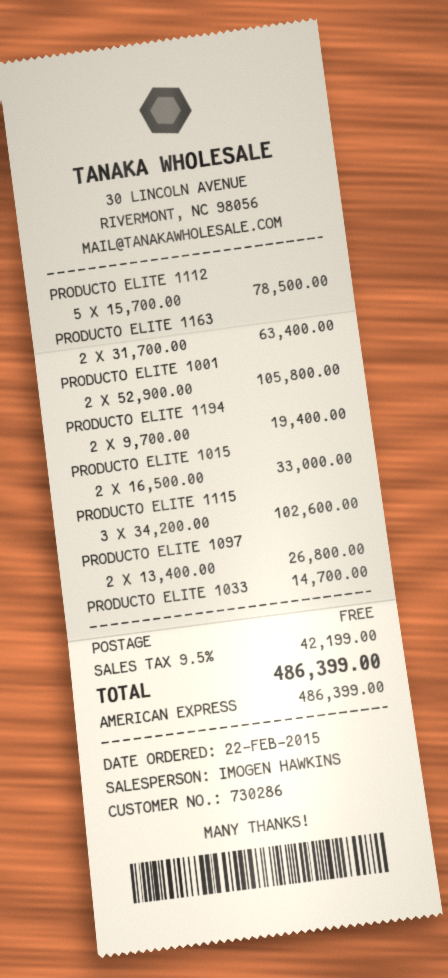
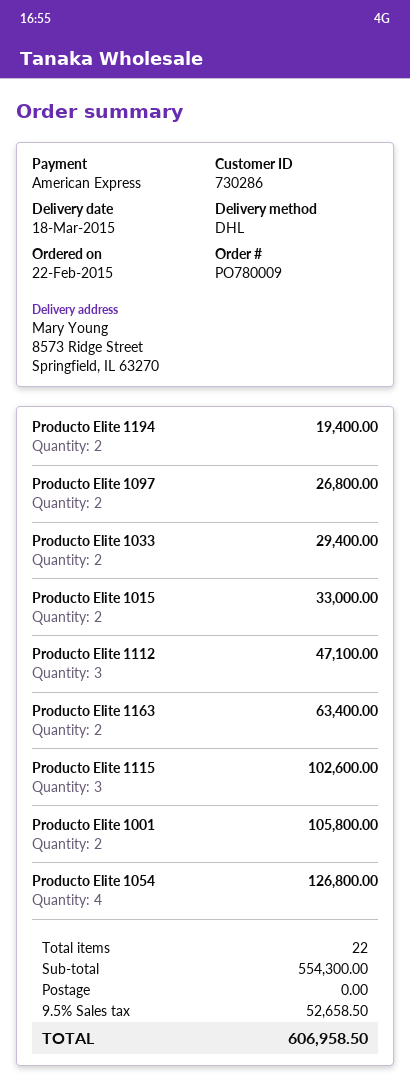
PRODUCTO ELITE 1112: 5 for 78500.00 -> 3 for 47100.00
PRODUCTO ELITE 1033: 1 for 14700.00 -> 2 for 29400.00
Producto Elite 1054: none -> 4 for 126800.00
tax: 9.5% = 42199.00 -> 9.5% = 52658.50
total: 486399.00 -> 606958.50

